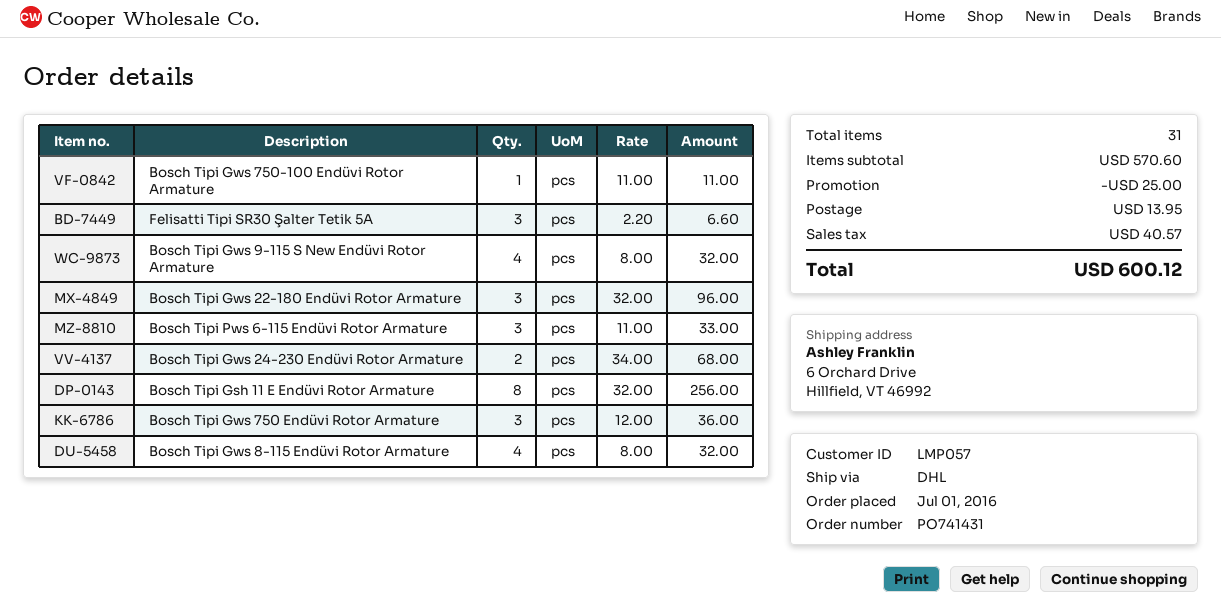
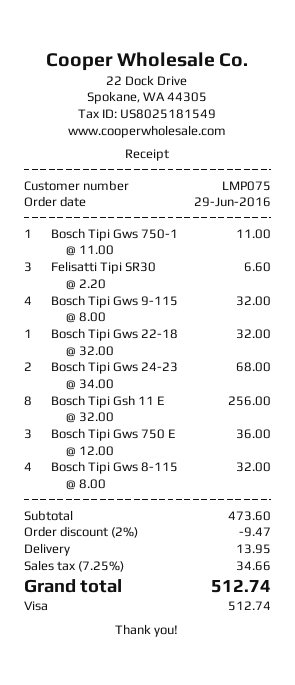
order date: 2016-07-01 -> 2016-06-29
customer number: LMP057 -> LMP075
Bosch Tipi Gws 22-180 Endüvi Rotor Armature: 3 x 32.00 = 96.00 -> 1 x 32.00 = 32.00
Bosch Tipi Pws 6-115 Endüvi Rotor Armature: 3 x 11.00 = 33.00 -> none
subtotal: 570.60 -> 473.60
discount: 25.00 -> 9.47
tax: 40.57 -> 34.66
total: 600.12 -> 512.74

